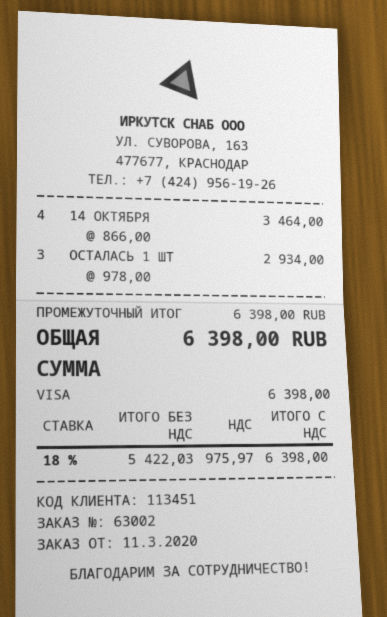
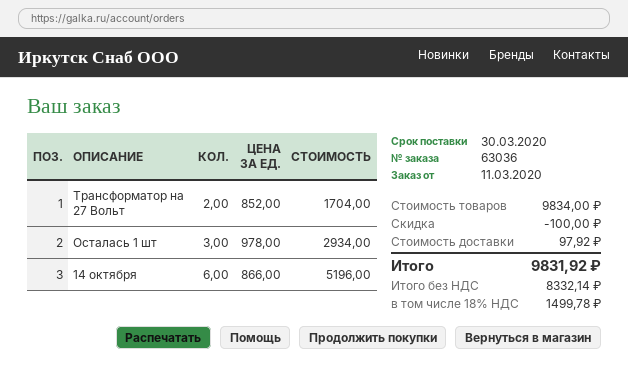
order number: 63002 -> 63036
14 ОКТЯБРЯ: 4 x 866.00 = 3464.00 -> 6 x 866.00 = 5196.00
Трансформатор на 27 Вольт: none -> 2 x 852.00 = 1704.00
subtotal: 6398.00 -> 9834.00
discount: none -> 100.00
shipping: none -> 97.92
net: 5422.03 -> 8332.14
tax: 18% = 975.97 -> 18% = 1499.78
total: 6398.00 -> 9831.92

